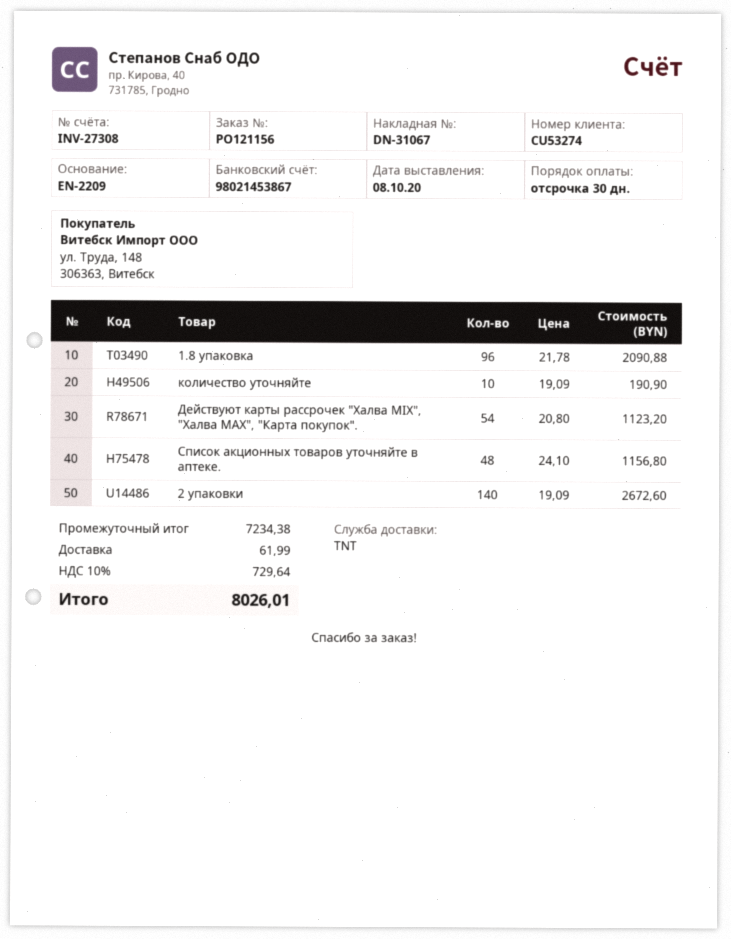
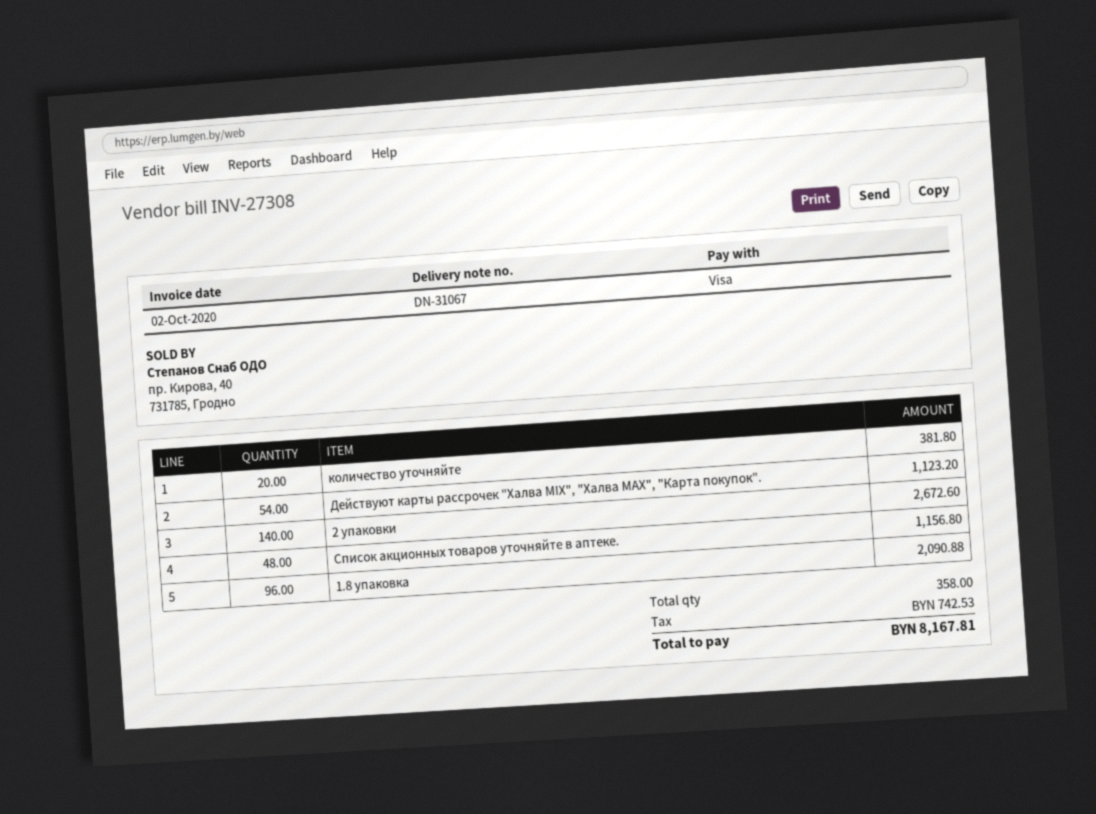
invoice date: 2020-10-08 -> 2020-10-02
количество уточняйте: 10 for 190.90 -> 20 for 381.80
shipping: 61.99 -> none
tax: 729.64 -> 742.53
total: 8026.01 -> 8167.81

